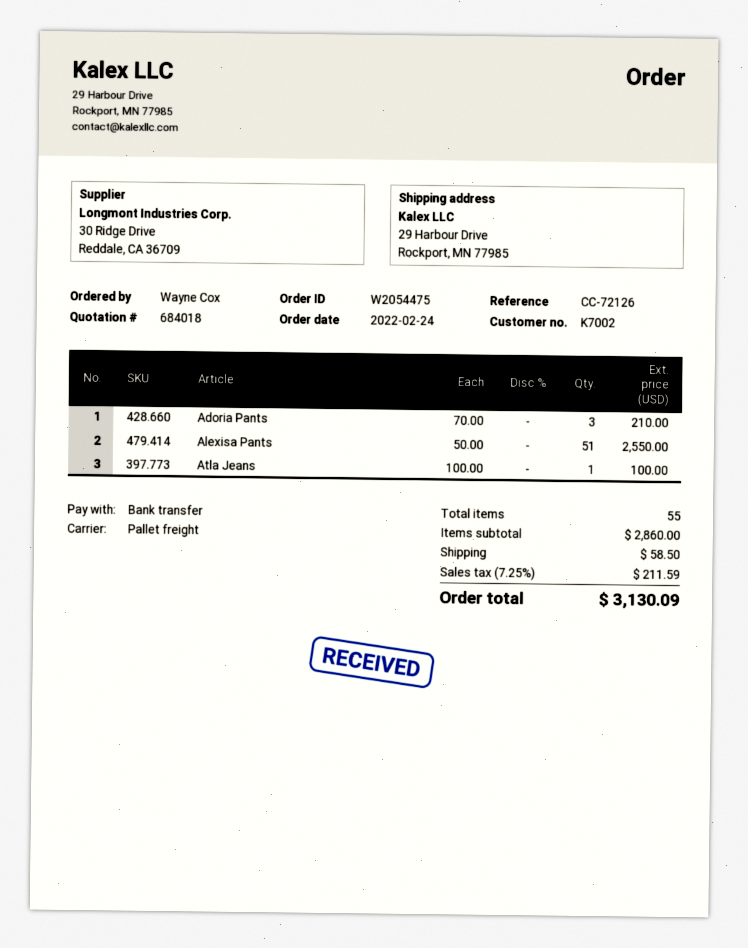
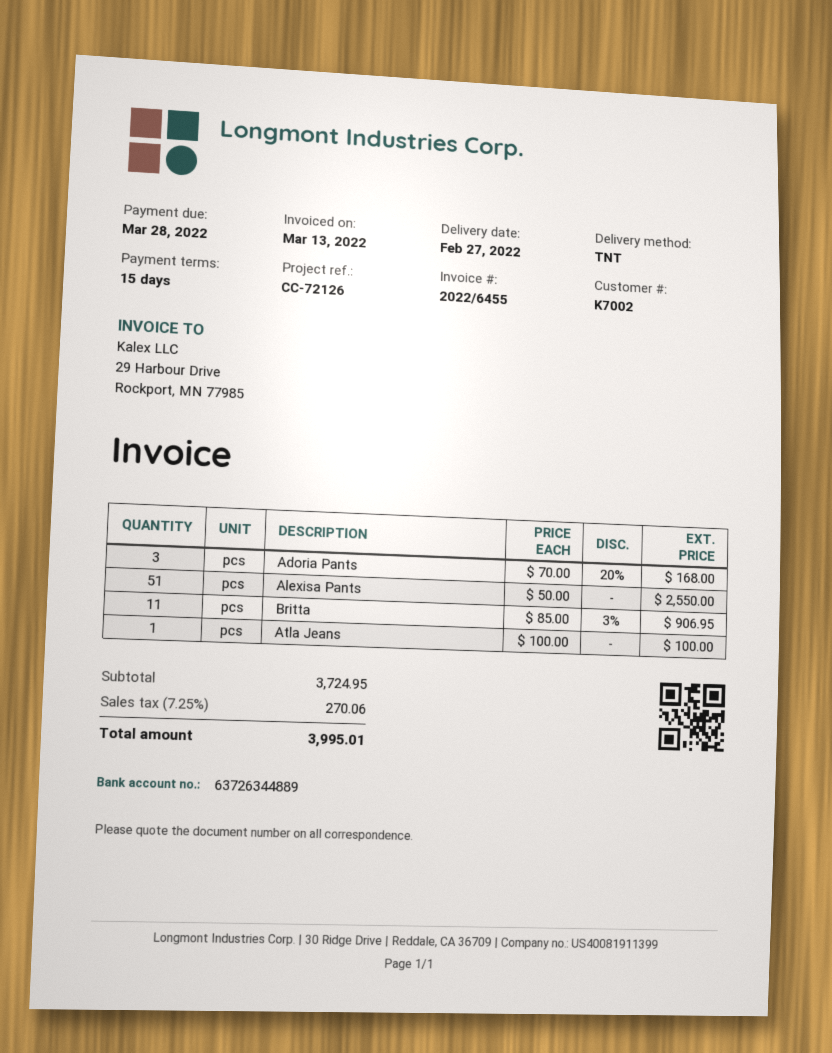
shipping method: pallet freight -> TNT
Adoria Pants: 3 x 70.00 = 210.00 -> 3 x 70.00 - 20% = 168.00
Britta: none -> 11 x 85.00 - 3% = 906.95
subtotal: 2860.00 -> 3724.95
shipping: 58.50 -> none
tax: 7.25% = 211.59 -> 7.25% = 270.06
total: 3130.09 -> 3995.01

